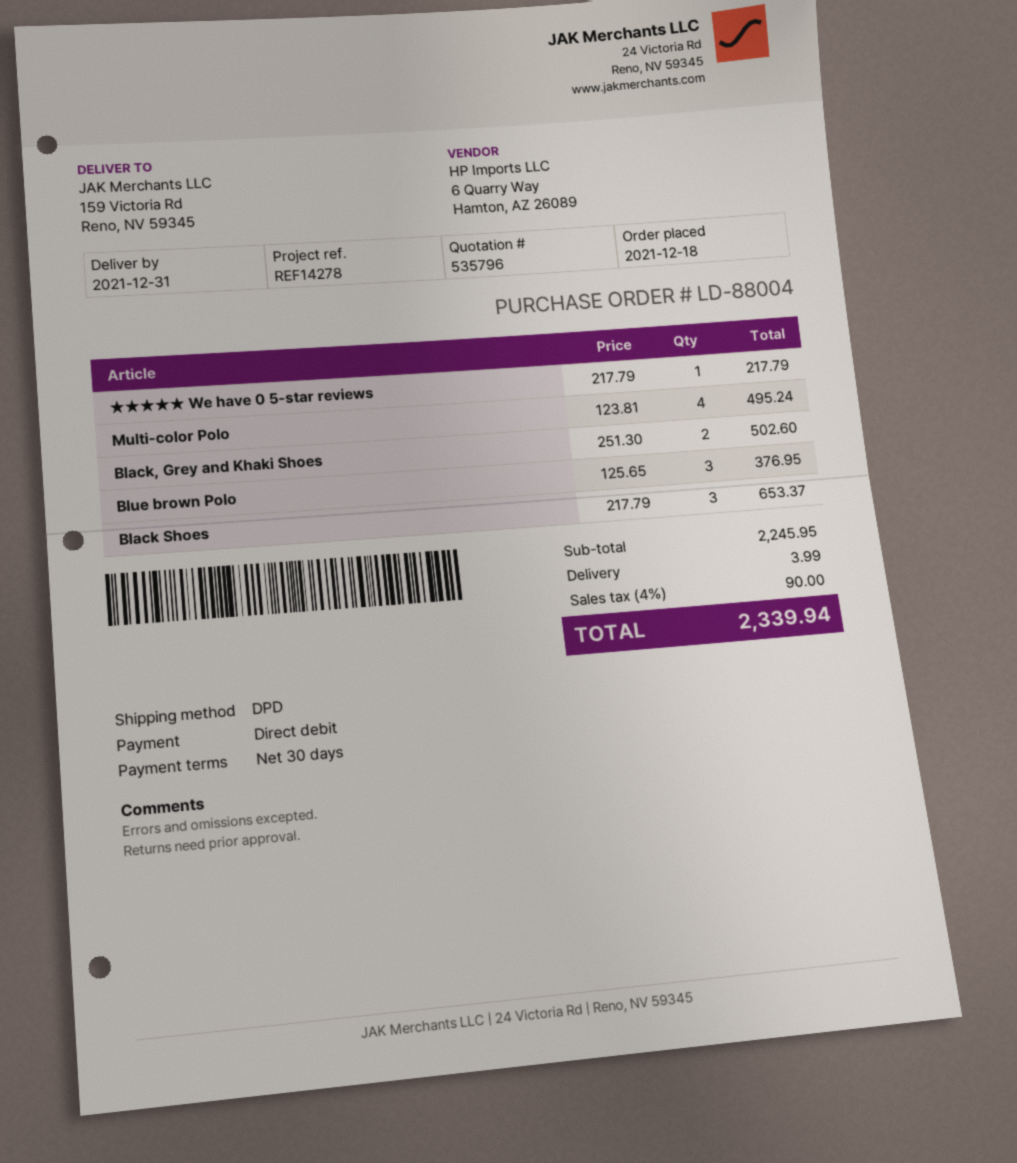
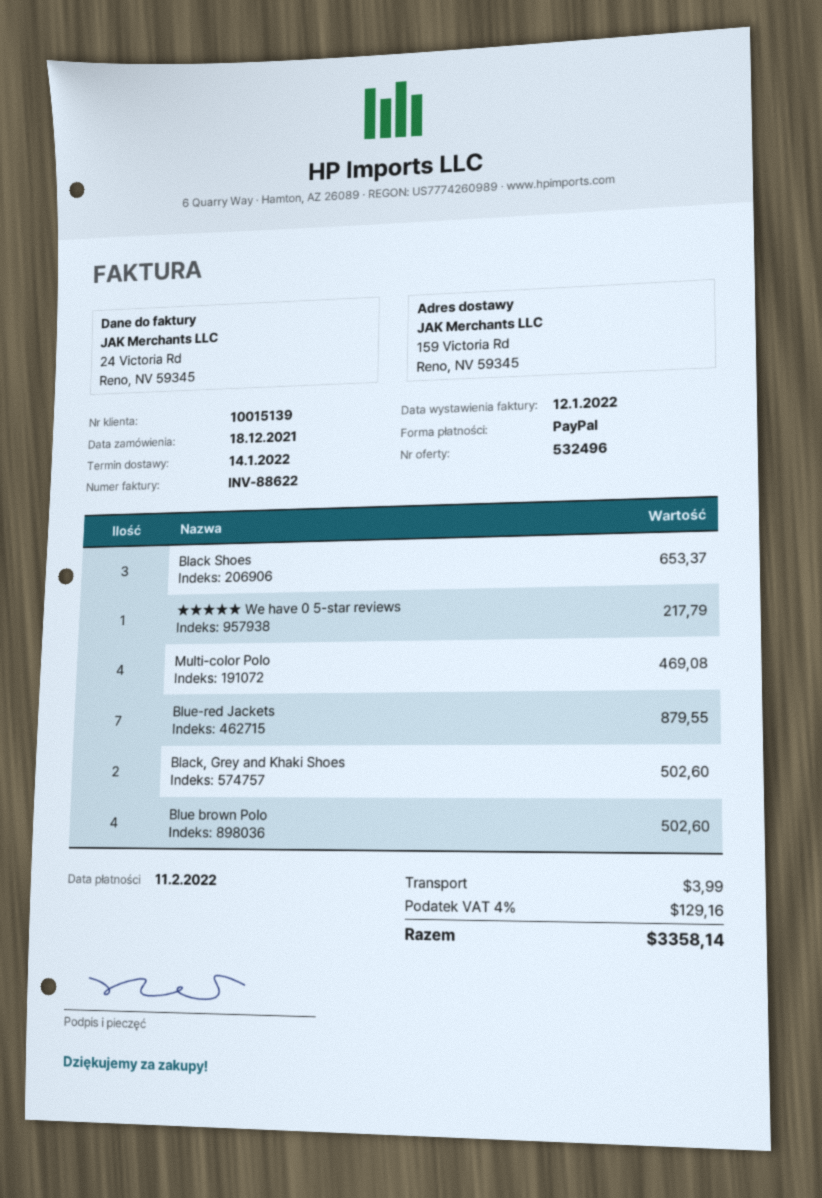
quote number: 535796 -> 532496
delivery date: 2021-12-31 -> 2022-01-14
payment method: direct debit -> PayPal
Multi-color Polo: 4 for 495.24 -> 4 for 469.08
Blue brown Polo: 3 for 376.95 -> 4 for 502.60
Blue-red Jackets: none -> 7 for 879.55
tax: 4% = 90.00 -> 4% = 129.16
total: 2339.94 -> 3358.14

